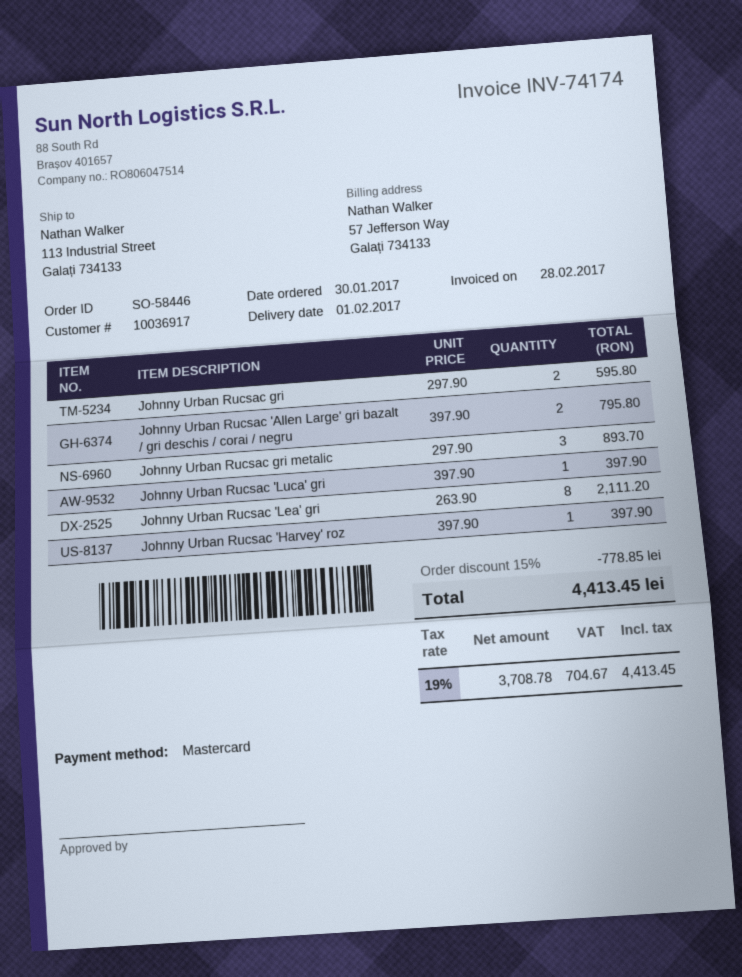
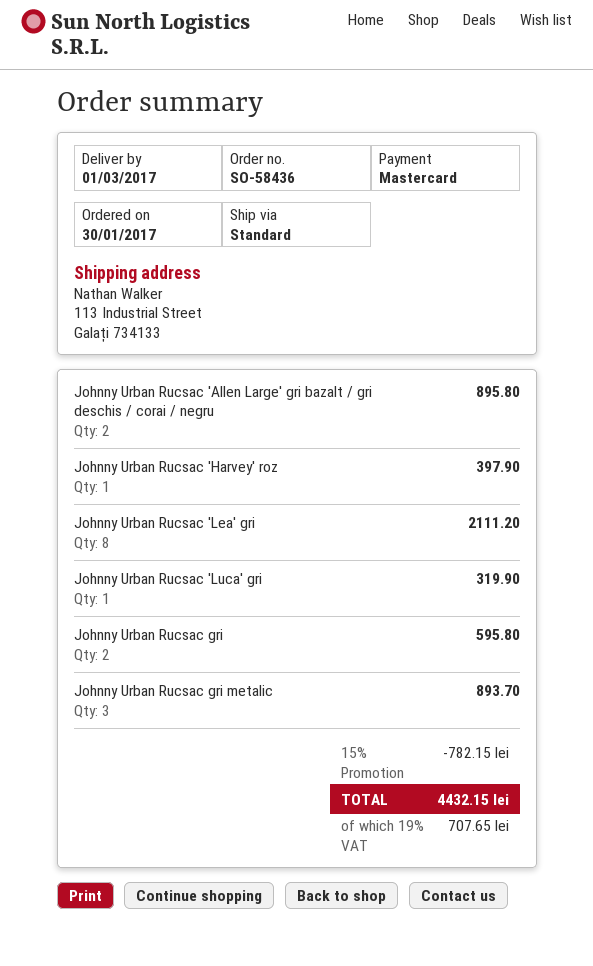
order number: SO-58446 -> SO-58436
delivery date: 2017-02-01 -> 2017-03-01
Johnny Urban Rucsac 'Allen Large' gri bazalt / gri deschis / corai / negru: 2 for 795.80 -> 2 for 895.80
Johnny Urban Rucsac 'Luca' gri: 1 for 397.90 -> 1 for 319.90
discount: 15% = 778.85 -> 15% = 782.15
tax: 19% = 704.67 -> 19% = 707.65
total: 4413.45 -> 4432.15

